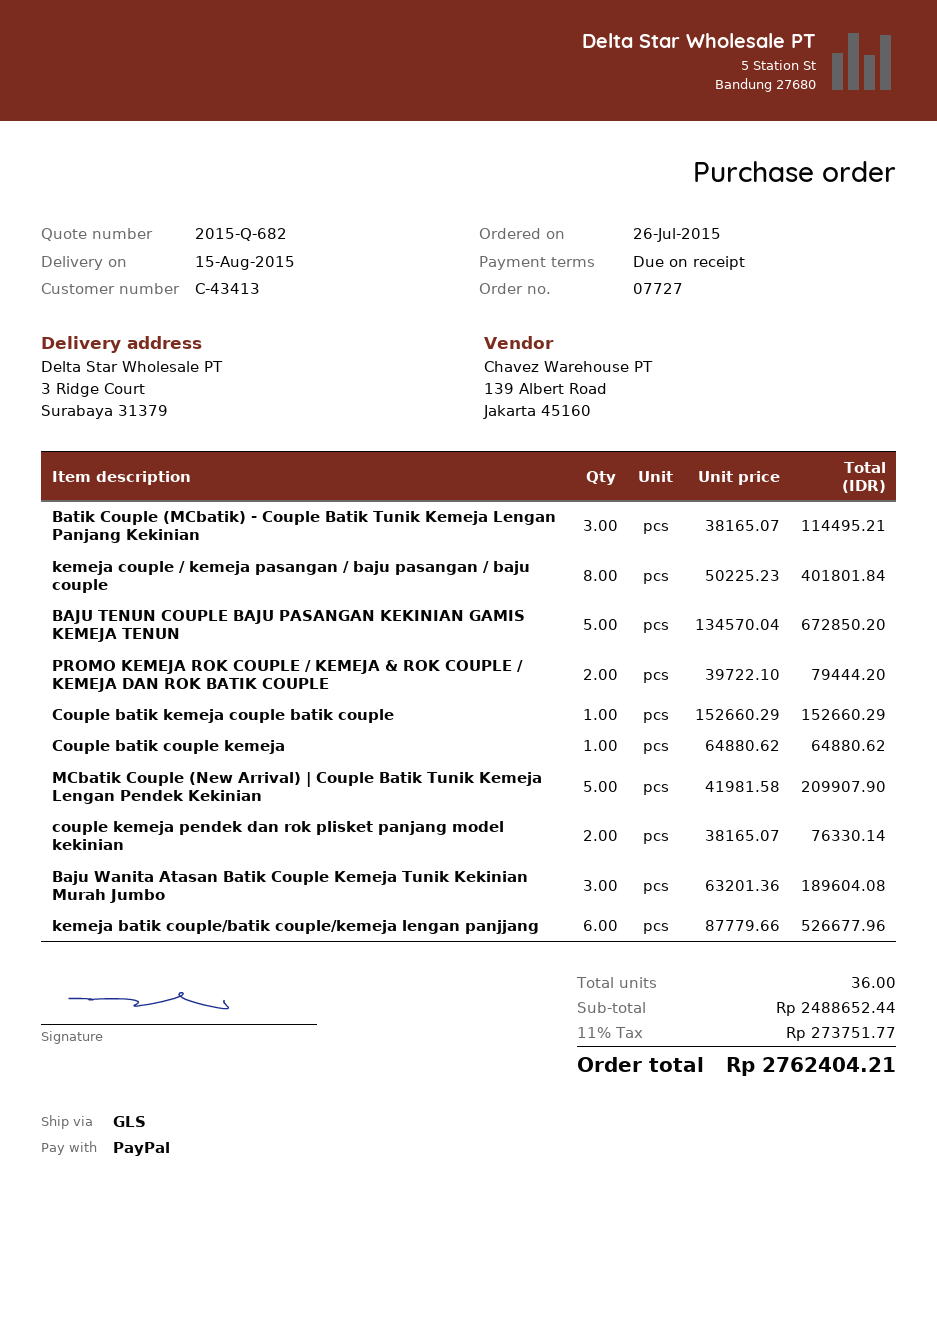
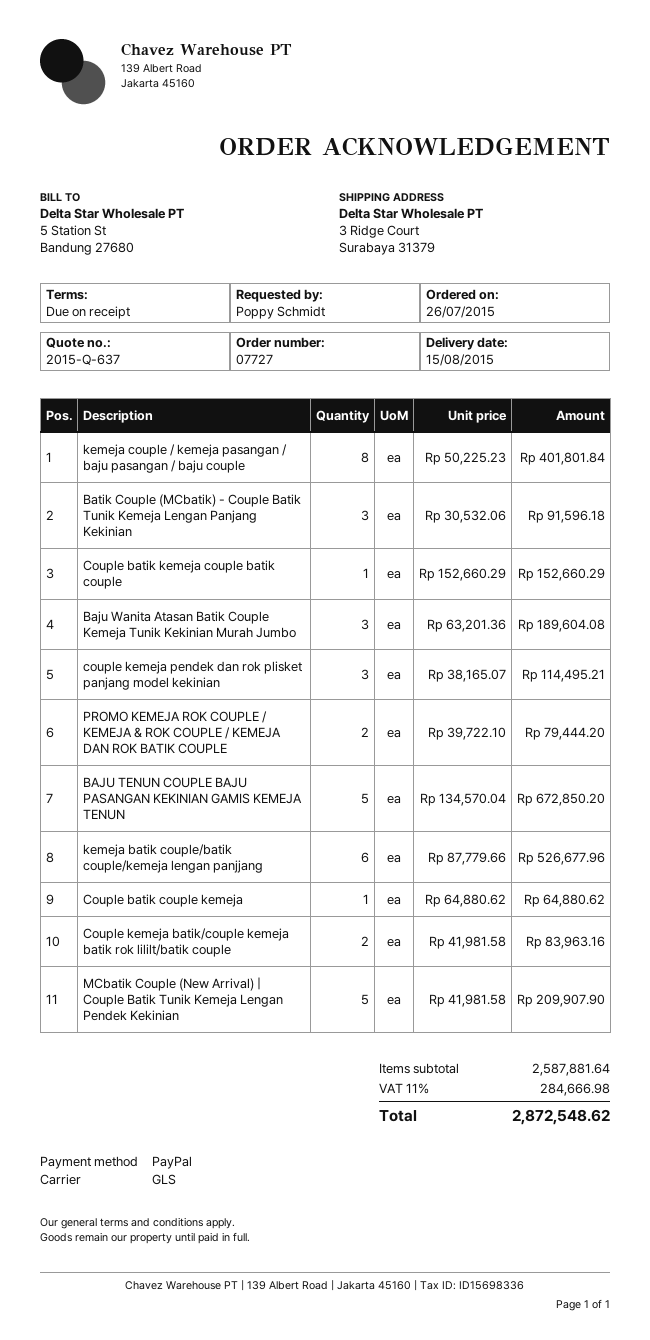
quote number: 2015-Q-682 -> 2015-Q-637
Batik Couple (MCbatik) - Couple Batik Tunik Kemeja Lengan Panjang Kekinian: 3 x 38165.07 = 114495.21 -> 3 x 30532.06 = 91596.18
couple kemeja pendek dan rok plisket panjang model kekinian: 2 x 38165.07 = 76330.14 -> 3 x 38165.07 = 114495.21
Couple kemeja batik/couple kemeja batik rok lililt/batik couple: none -> 2 x 41981.58 = 83963.16
subtotal: 2488652.44 -> 2587881.64
tax: 11% = 273751.77 -> 11% = 284666.98
total: 2762404.21 -> 2872548.62

